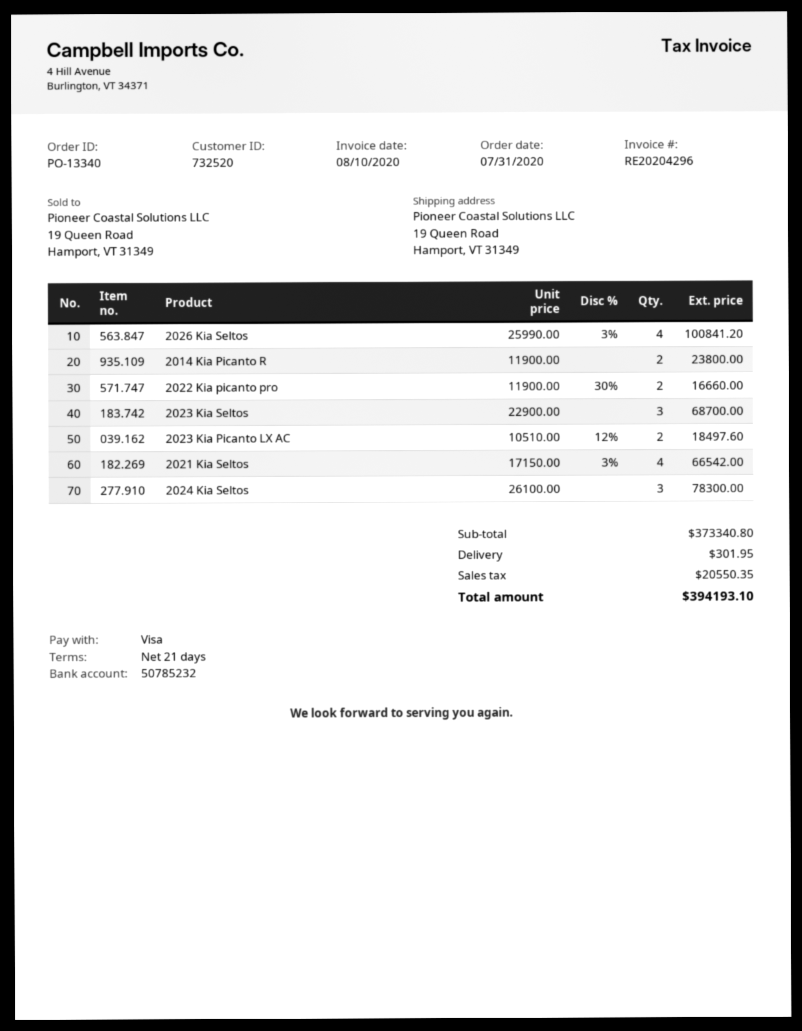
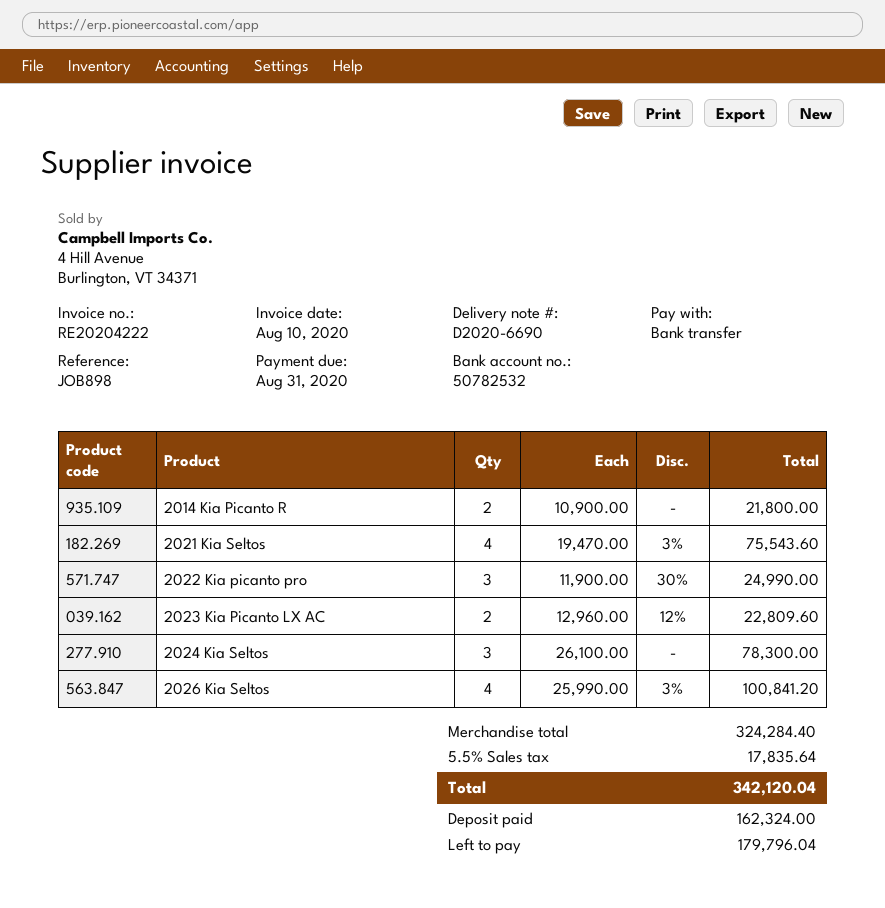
invoice number: RE20204296 -> RE20204222
payment method: Visa -> bank transfer
bank account: 50785232 -> 50782532
2014 Kia Picanto R: 2 x 11900.00 = 23800.00 -> 2 x 10900.00 = 21800.00
2022 Kia picanto pro: 2 x 11900.00 - 30% = 16660.00 -> 3 x 11900.00 - 30% = 24990.00
2023 Kia Seltos: 3 x 22900.00 = 68700.00 -> none
2023 Kia Picanto LX AC: 2 x 10510.00 - 12% = 18497.60 -> 2 x 12960.00 - 12% = 22809.60
2021 Kia Seltos: 4 x 17150.00 - 3% = 66542.00 -> 4 x 19470.00 - 3% = 75543.60
subtotal: 373340.80 -> 324284.40
shipping: 301.95 -> none
tax: 20550.35 -> 17835.64
total: 394193.10 -> 342120.04

